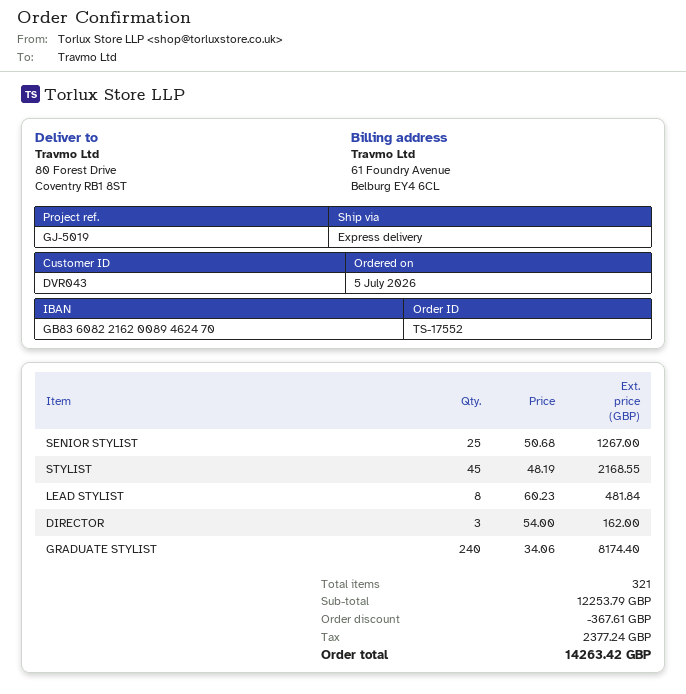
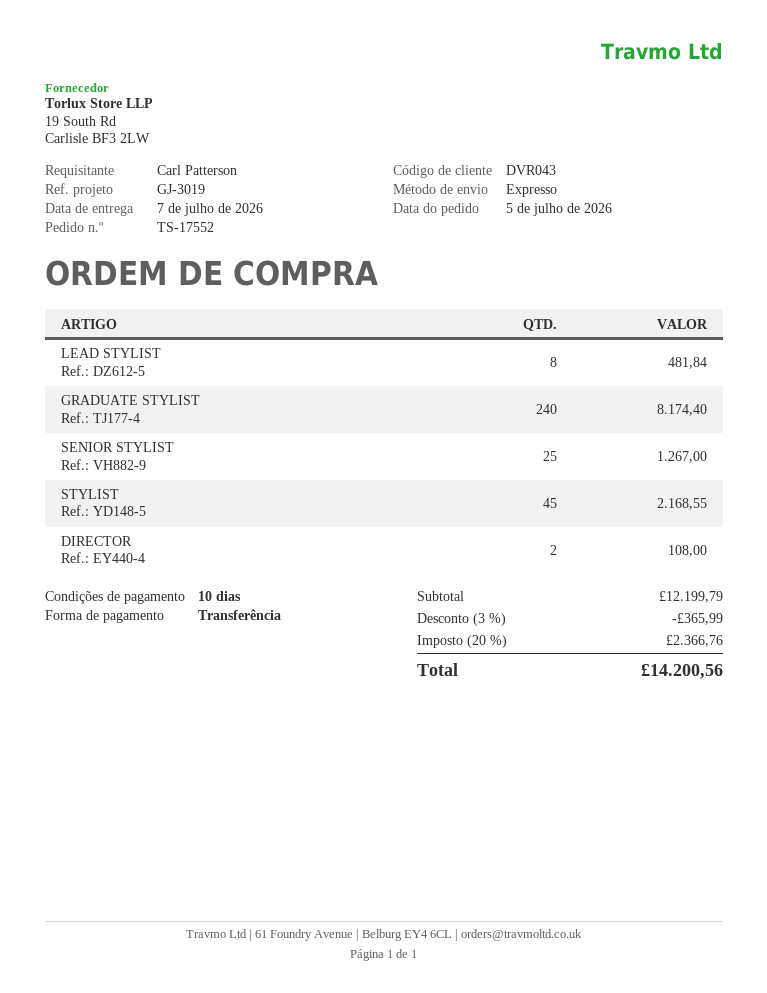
reference: GJ-5019 -> GJ-3019
DIRECTOR: 3 for 162.00 -> 2 for 108.00
subtotal: 12253.79 -> 12199.79
discount: 367.61 -> 365.99
tax: 2377.24 -> 2366.76
total: 14263.42 -> 14200.56

